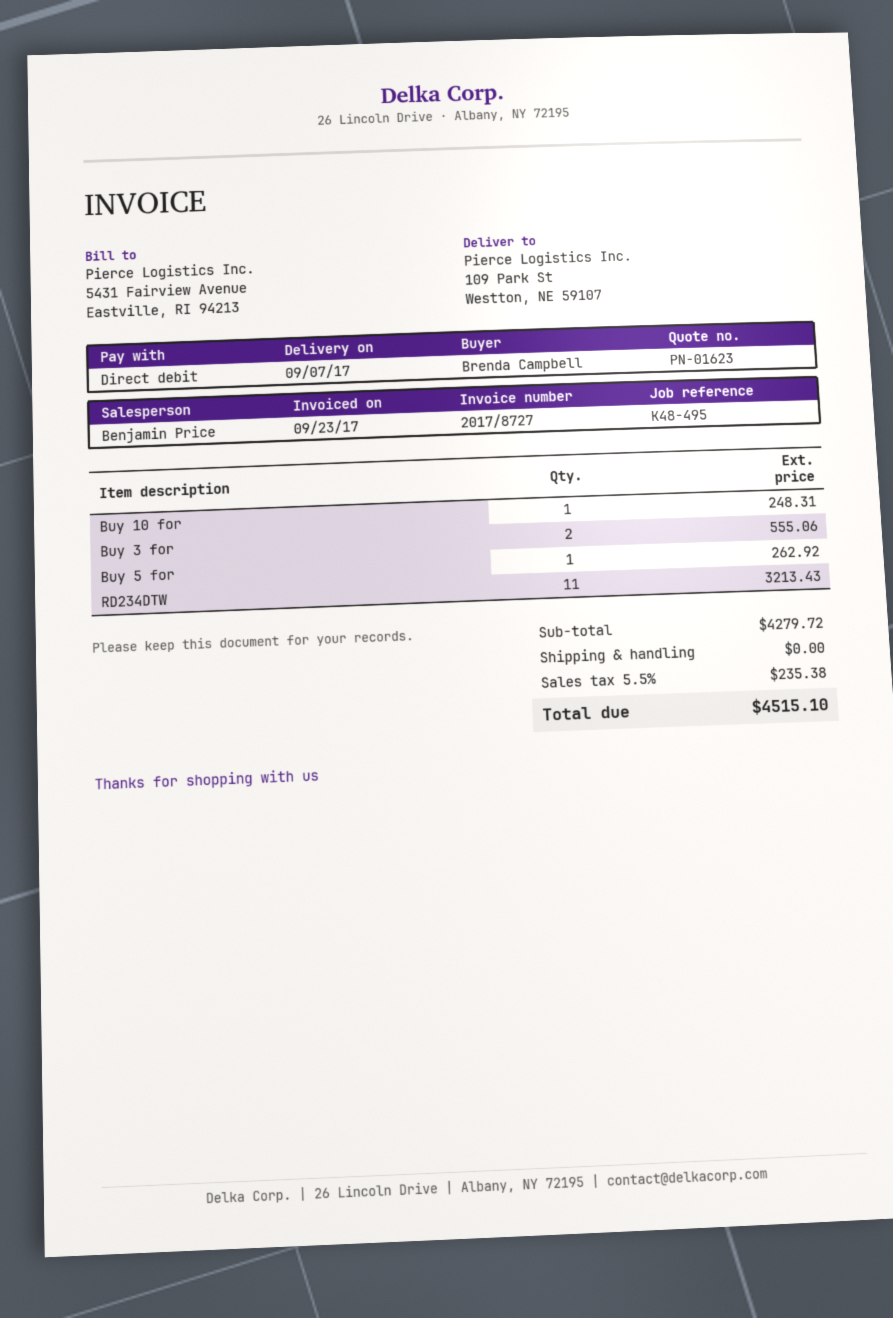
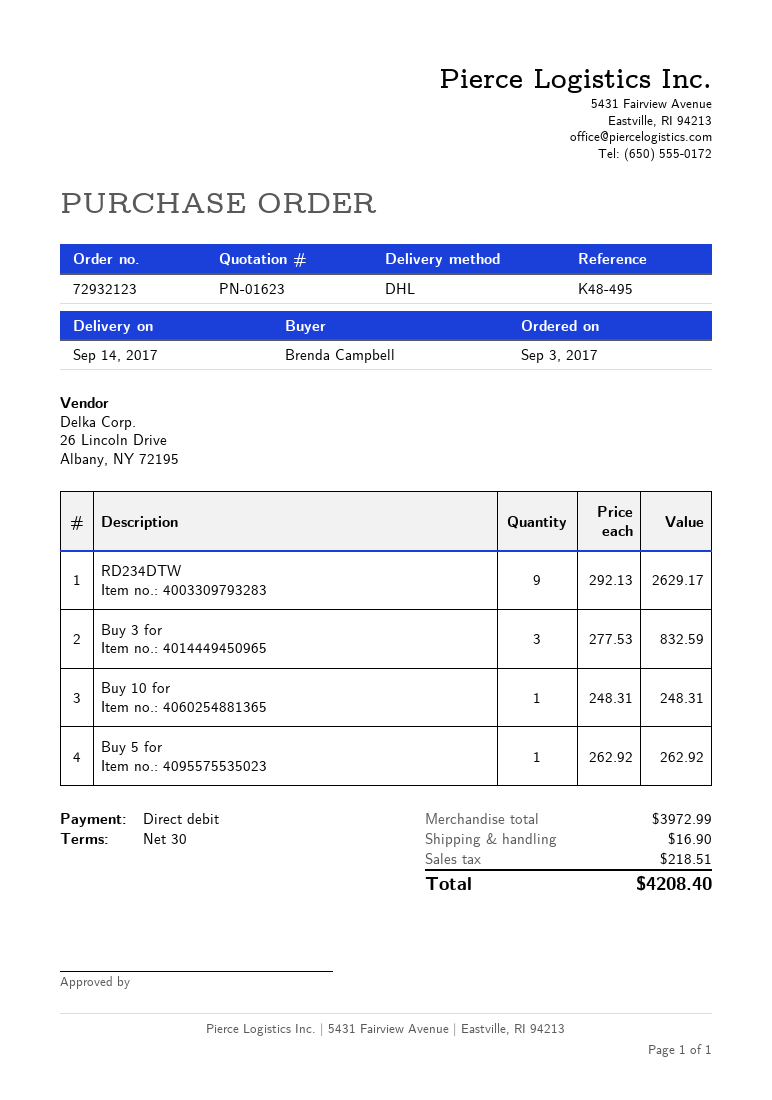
delivery date: 2017-09-07 -> 2017-09-14
Buy 3 for: 2 for 555.06 -> 3 for 832.59
RD234DTW: 11 for 3213.43 -> 9 for 2629.17
subtotal: 4279.72 -> 3972.99
shipping: 0.00 -> 16.90
tax: 235.38 -> 218.51
total: 4515.10 -> 4208.40

